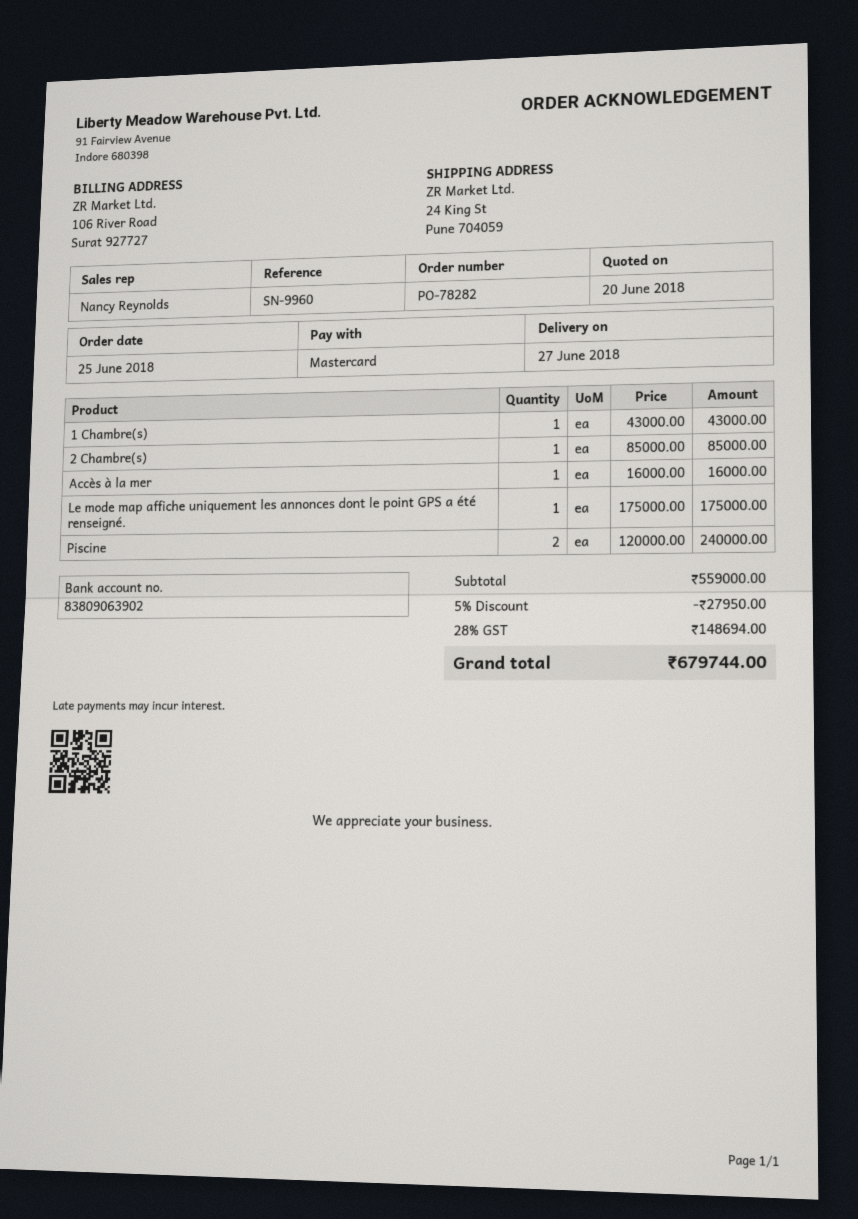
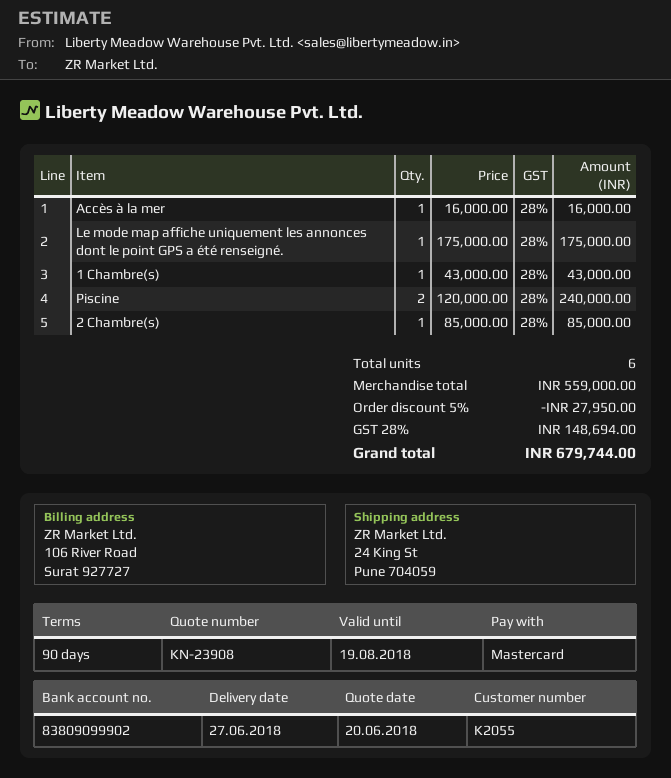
bank account: 83809063902 -> 83809099902

